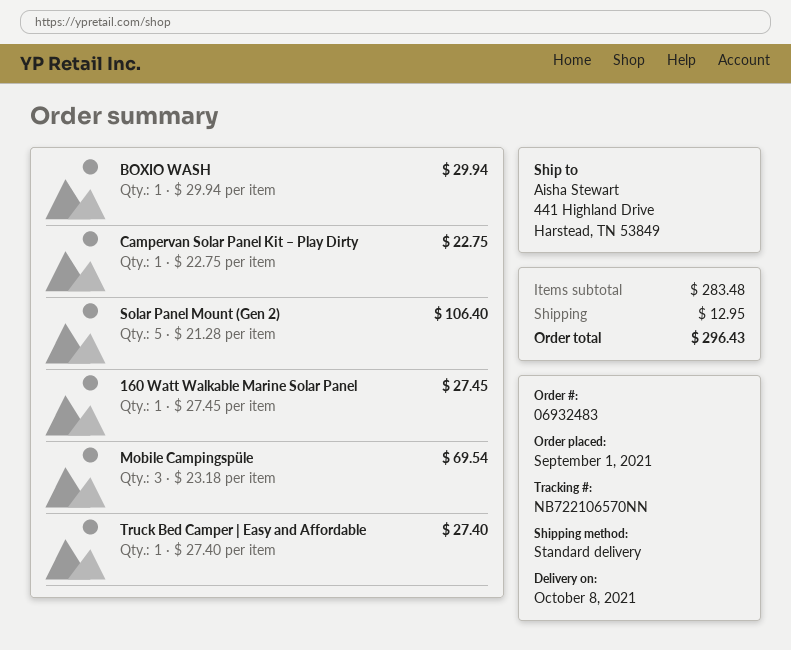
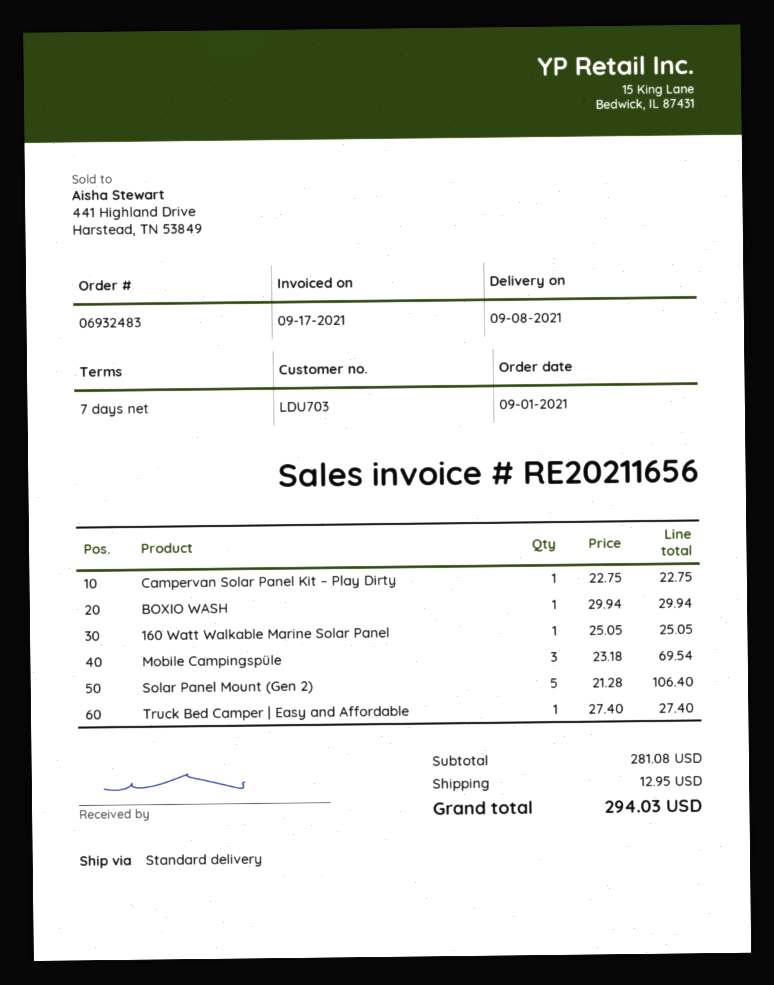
delivery date: 2021-10-08 -> 2021-09-08
160 Watt Walkable Marine Solar Panel: 1 x 27.45 = 27.45 -> 1 x 25.05 = 25.05
subtotal: 283.48 -> 281.08
total: 296.43 -> 294.03

